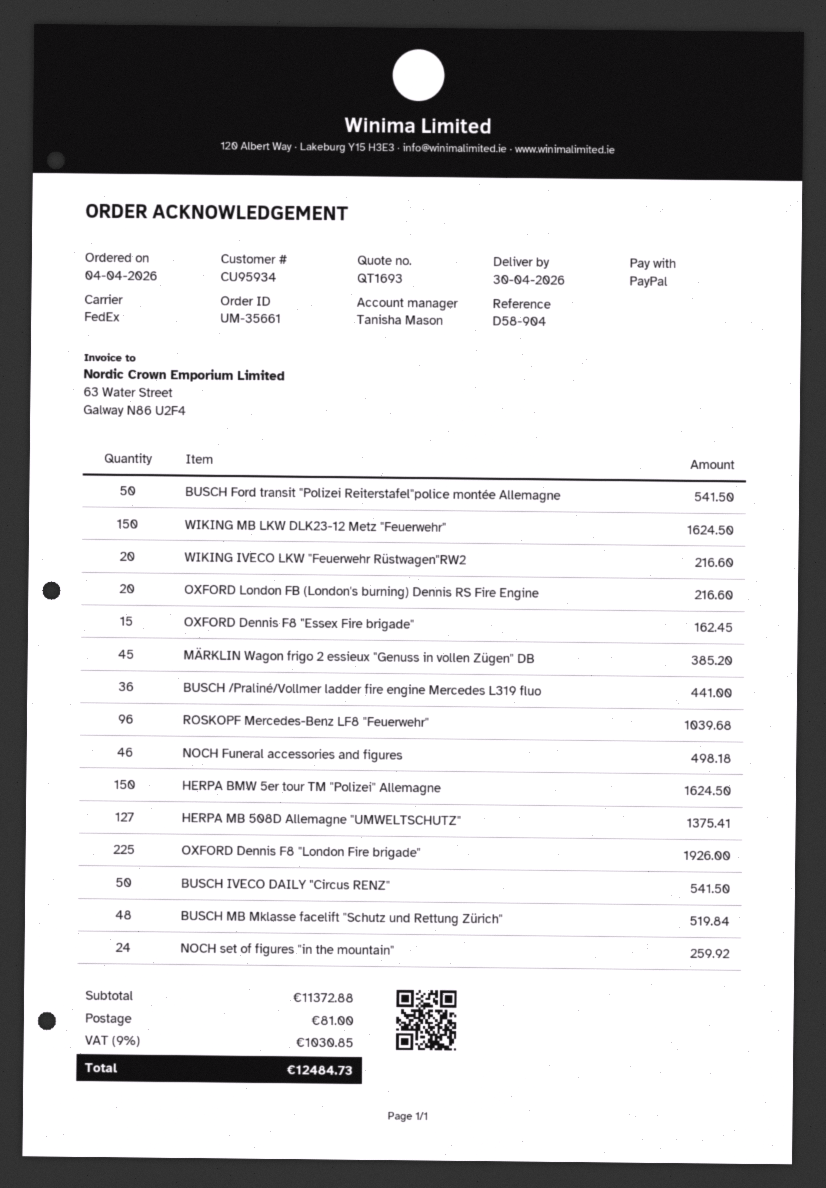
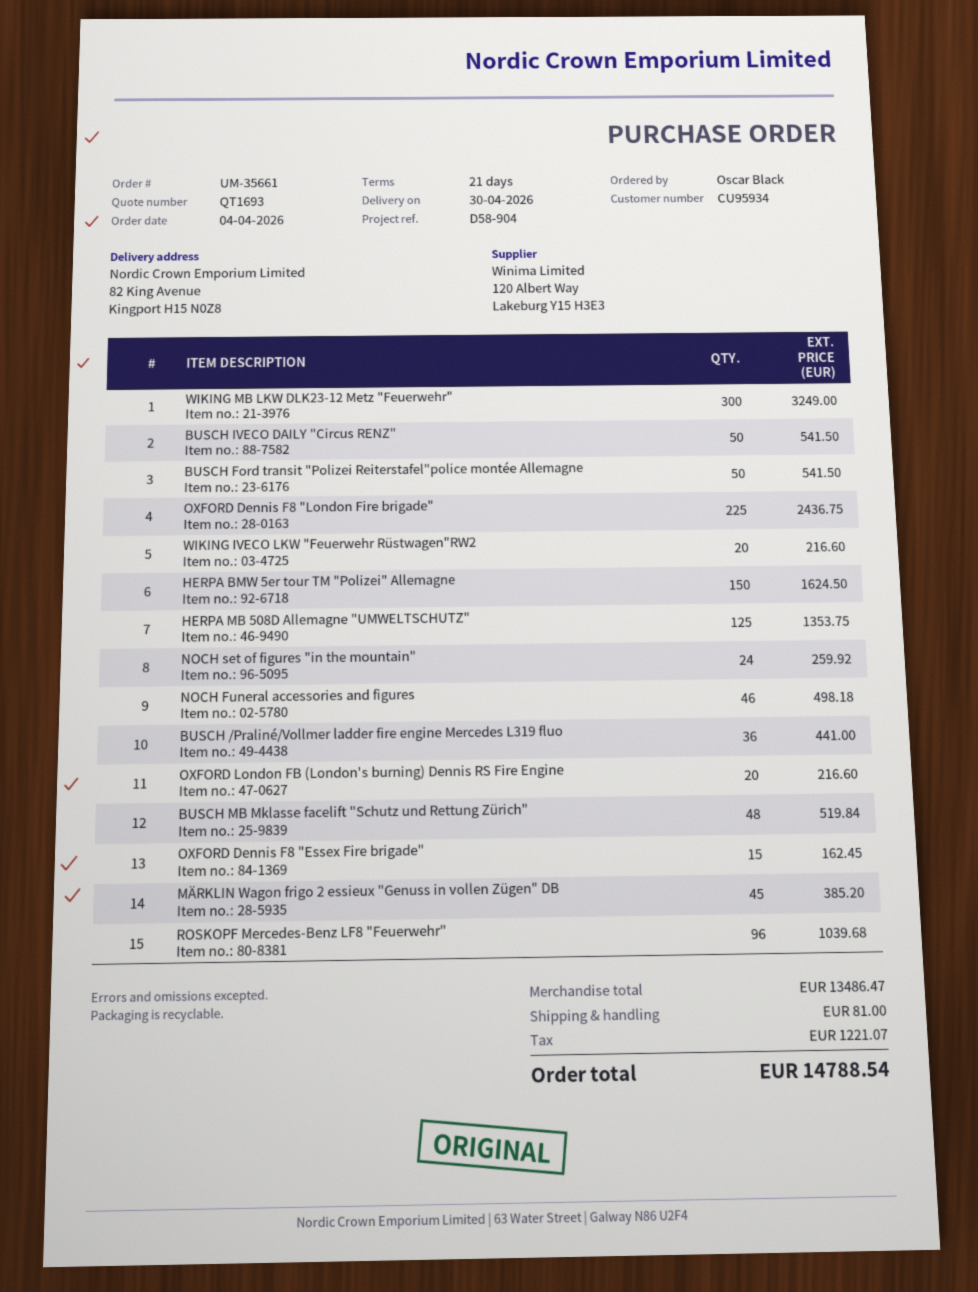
WIKING MB LKW DLK23-12 Metz "Feuerwehr": 150 for 1624.50 -> 300 for 3249.00
HERPA MB 508D Allemagne "UMWELTSCHUTZ": 127 for 1375.41 -> 125 for 1353.75
OXFORD Dennis F8 "London Fire brigade": 225 for 1926.00 -> 225 for 2436.75
subtotal: 11372.88 -> 13486.47
tax: 1030.85 -> 1221.07
total: 12484.73 -> 14788.54

